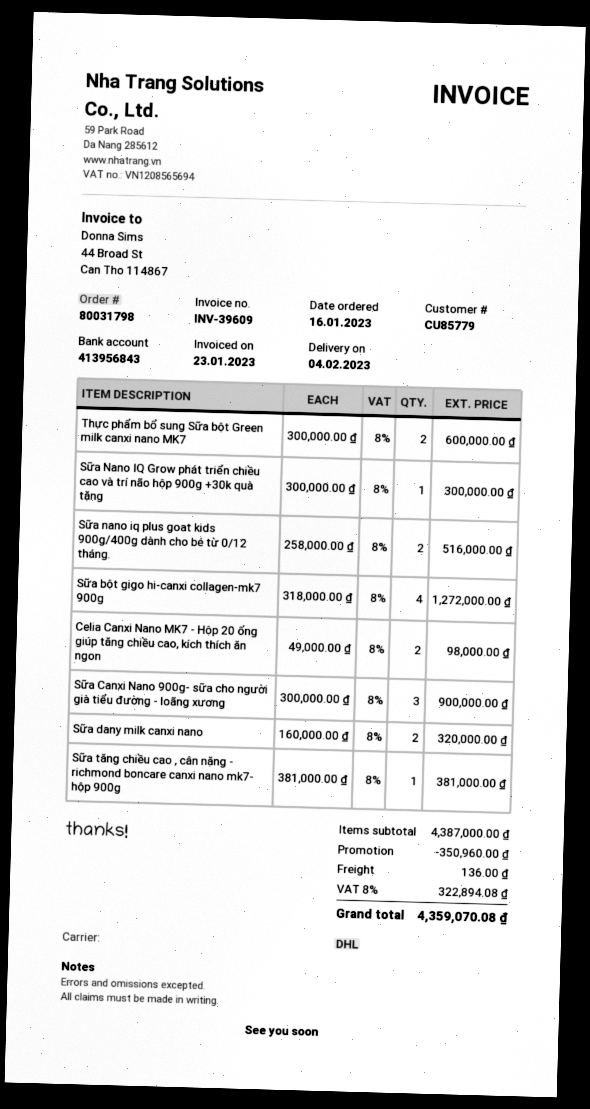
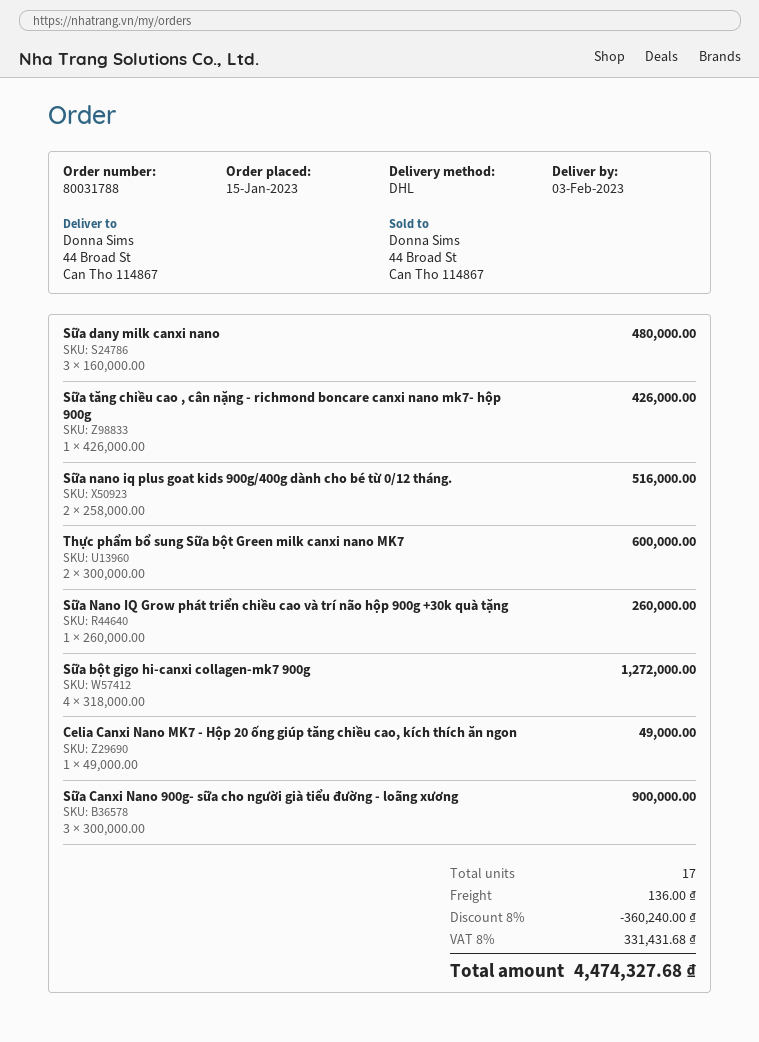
order number: 80031798 -> 80031788
order date: 2023-01-16 -> 2023-01-15
delivery date: 2023-02-04 -> 2023-02-03
Sữa Nano IQ Grow phát triển chiều cao và trí não hộp 900g +30k quà tặng: 1 x 300000.00 = 300000.00 -> 1 x 260000.00 = 260000.00
Celia Canxi Nano MK7 - Hộp 20 ống giúp tăng chiều cao, kích thích ăn ngon: 2 x 49000.00 = 98000.00 -> 1 x 49000.00 = 49000.00
Sữa dany milk canxi nano: 2 x 160000.00 = 320000.00 -> 3 x 160000.00 = 480000.00
Sữa tăng chiều cao , cân nặng - richmond boncare canxi nano mk7- hộp 900g: 1 x 381000.00 = 381000.00 -> 1 x 426000.00 = 426000.00
discount: 350960.00 -> 360240.00
tax: 8% = 322894.08 -> 8% = 331431.68
total: 4359070.08 -> 4474327.68

